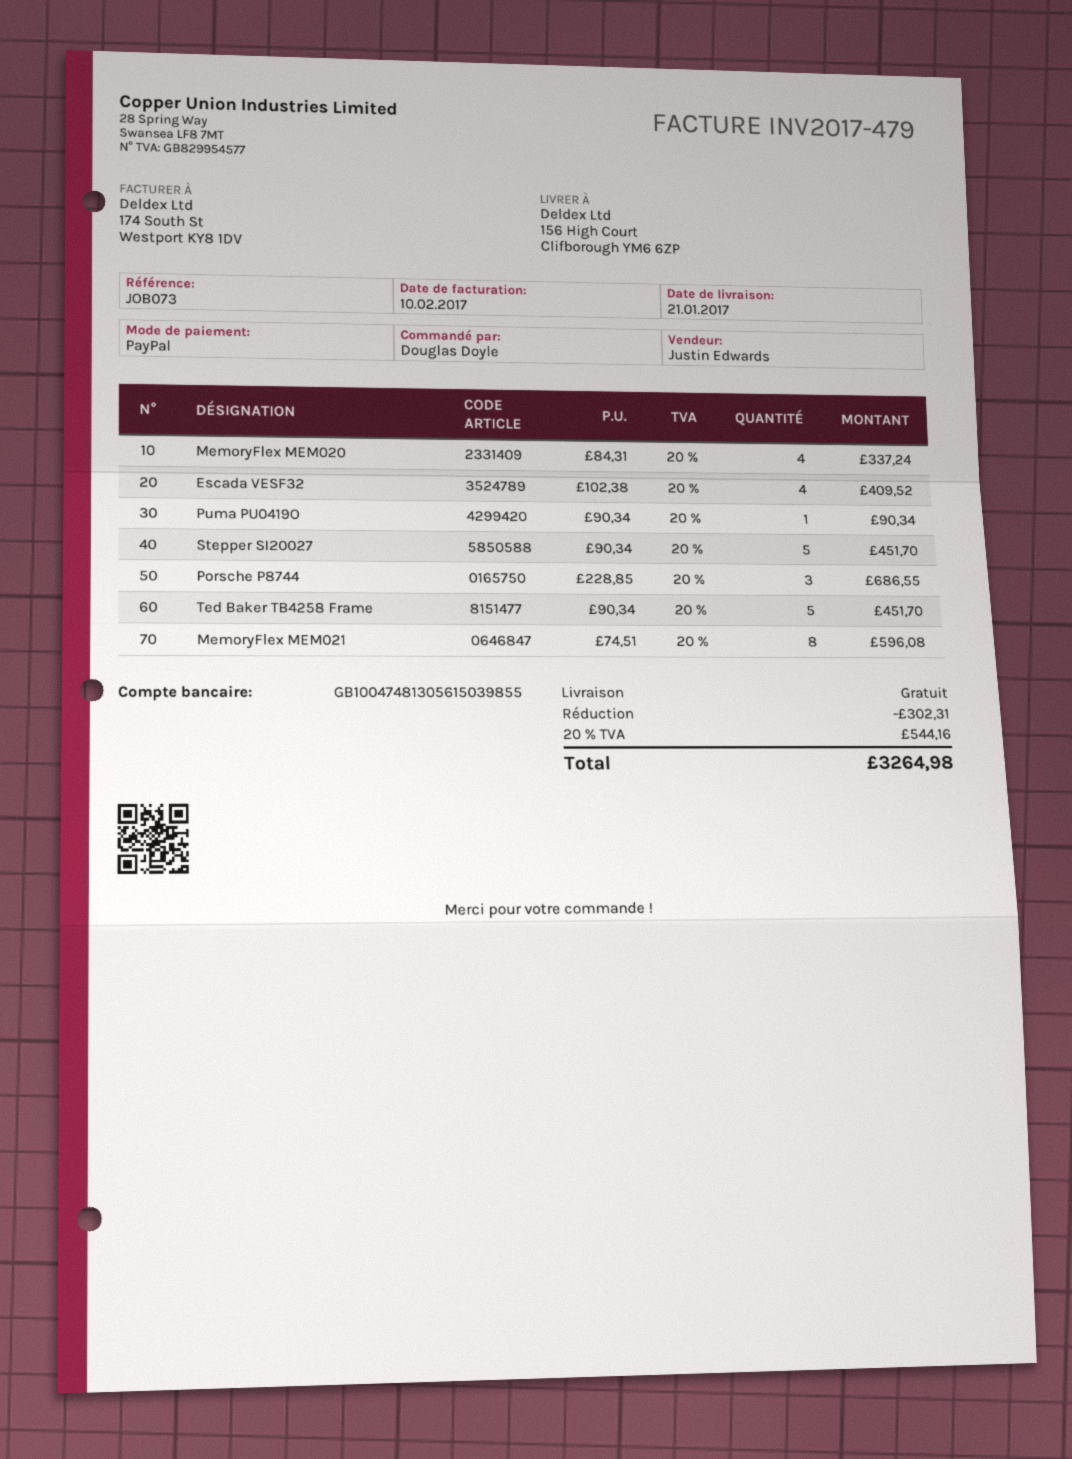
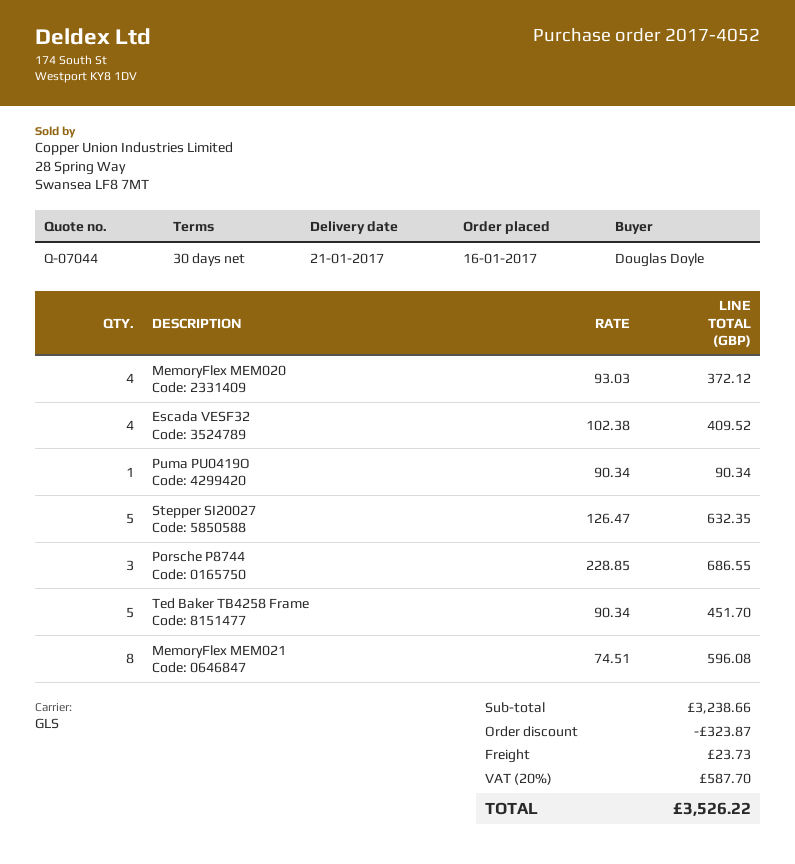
MemoryFlex MEM020: 4 x 84.31 = 337.24 -> 4 x 93.03 = 372.12
Stepper SI20027: 5 x 90.34 = 451.70 -> 5 x 126.47 = 632.35
discount: 302.31 -> 323.87
shipping: 0.00 -> 23.73
tax: 20% = 544.16 -> 20% = 587.70
total: 3264.98 -> 3526.22

